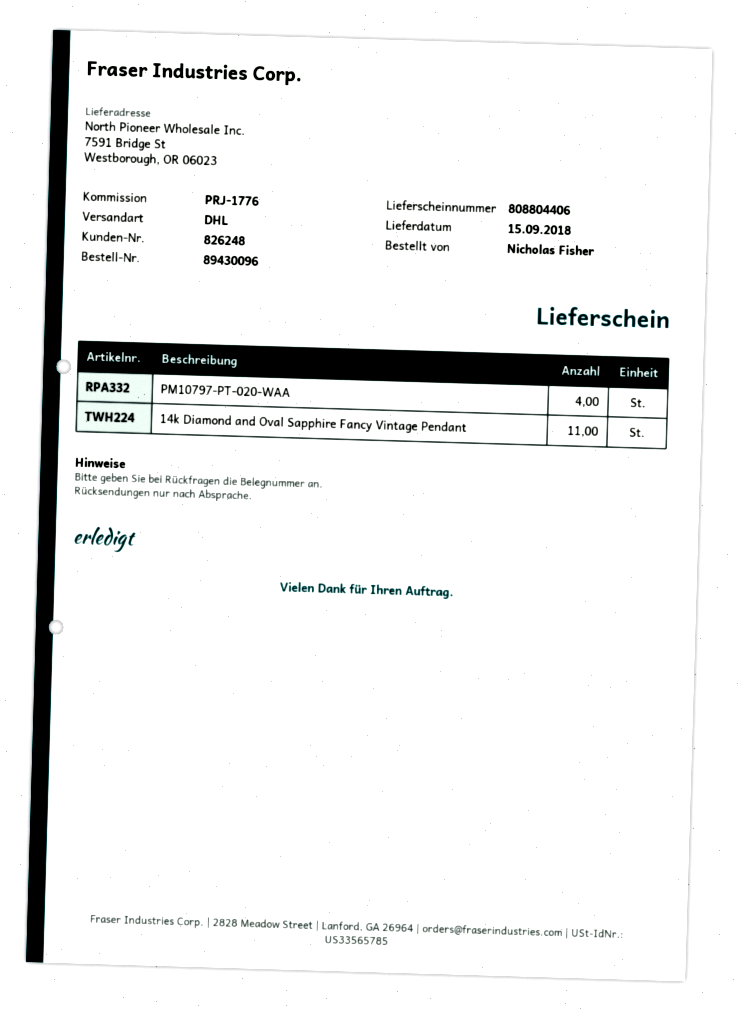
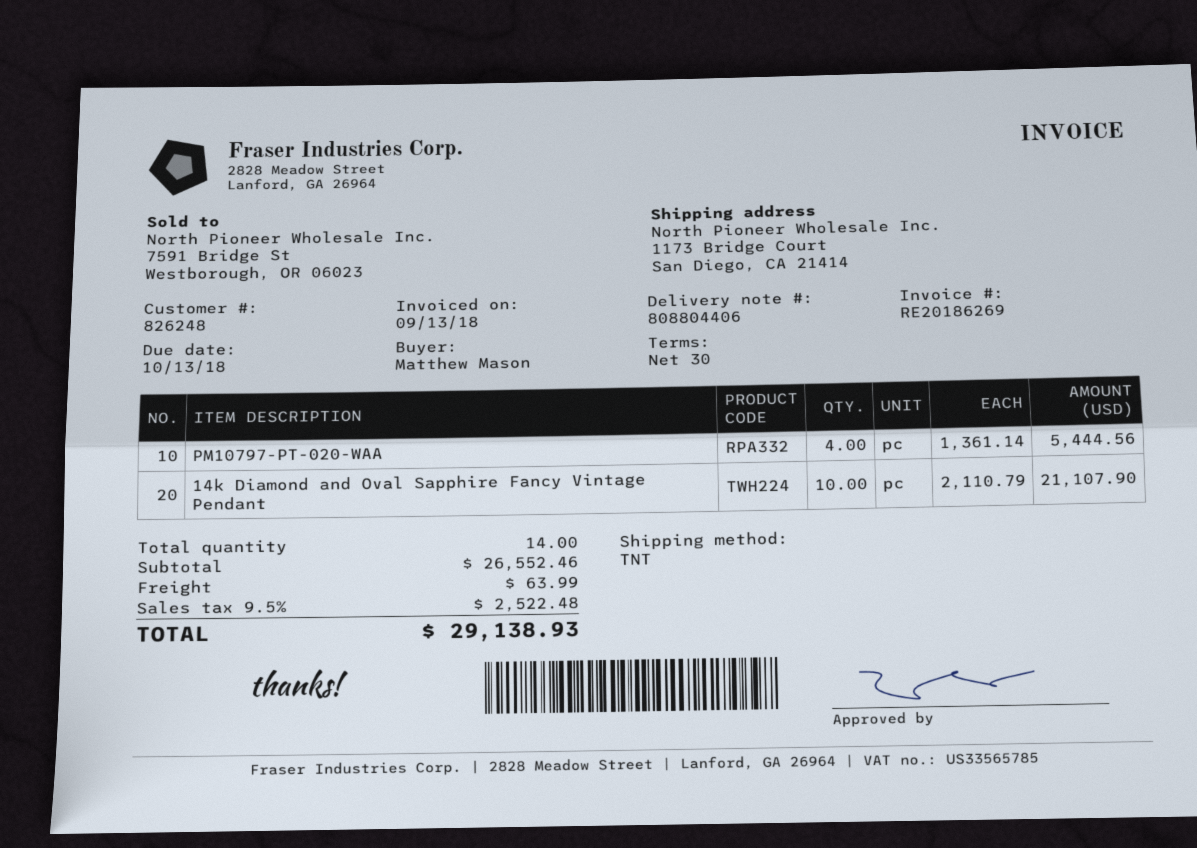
ordered by: Nicholas Fisher -> Matthew Mason
shipping method: DHL -> TNT
ship to: 7591 Bridge St, Westborough, OR 06023 -> 1173 Bridge Court, San Diego, CA 21414
14k Diamond and Oval Sapphire Fancy Vintage Pendant: 11 -> 10

